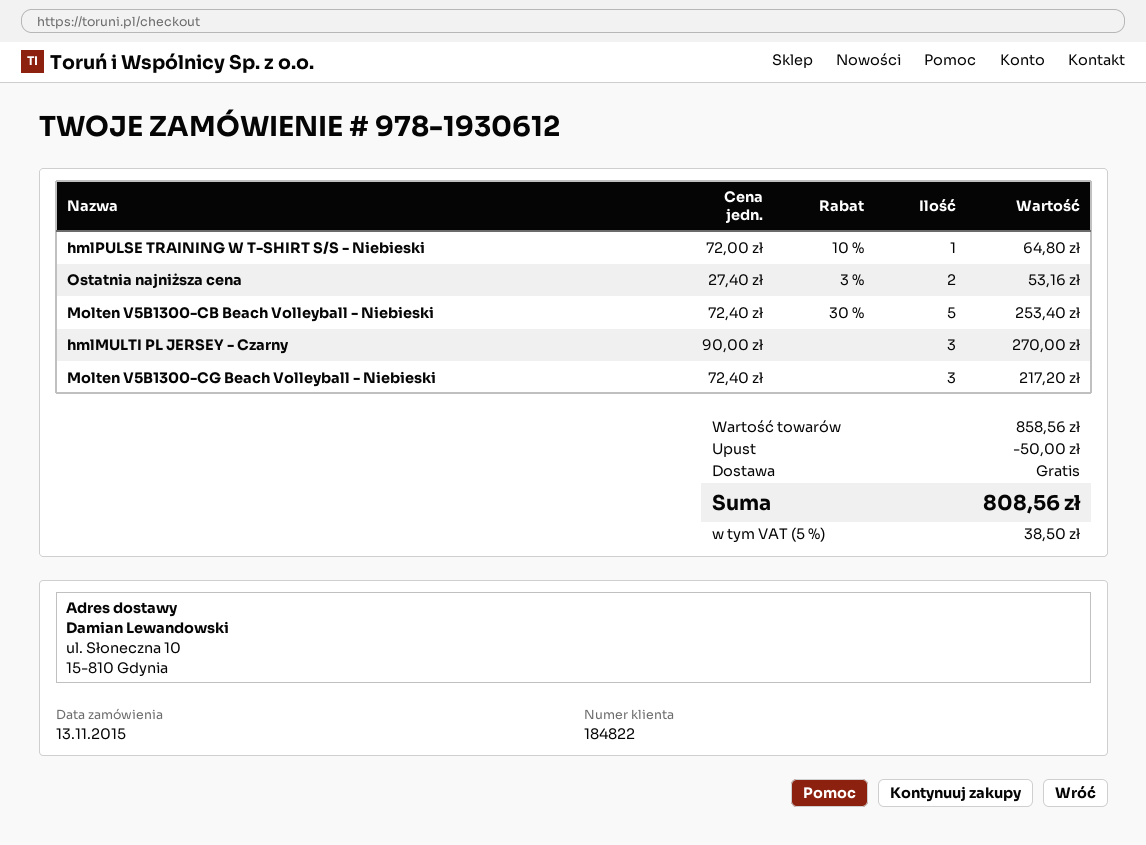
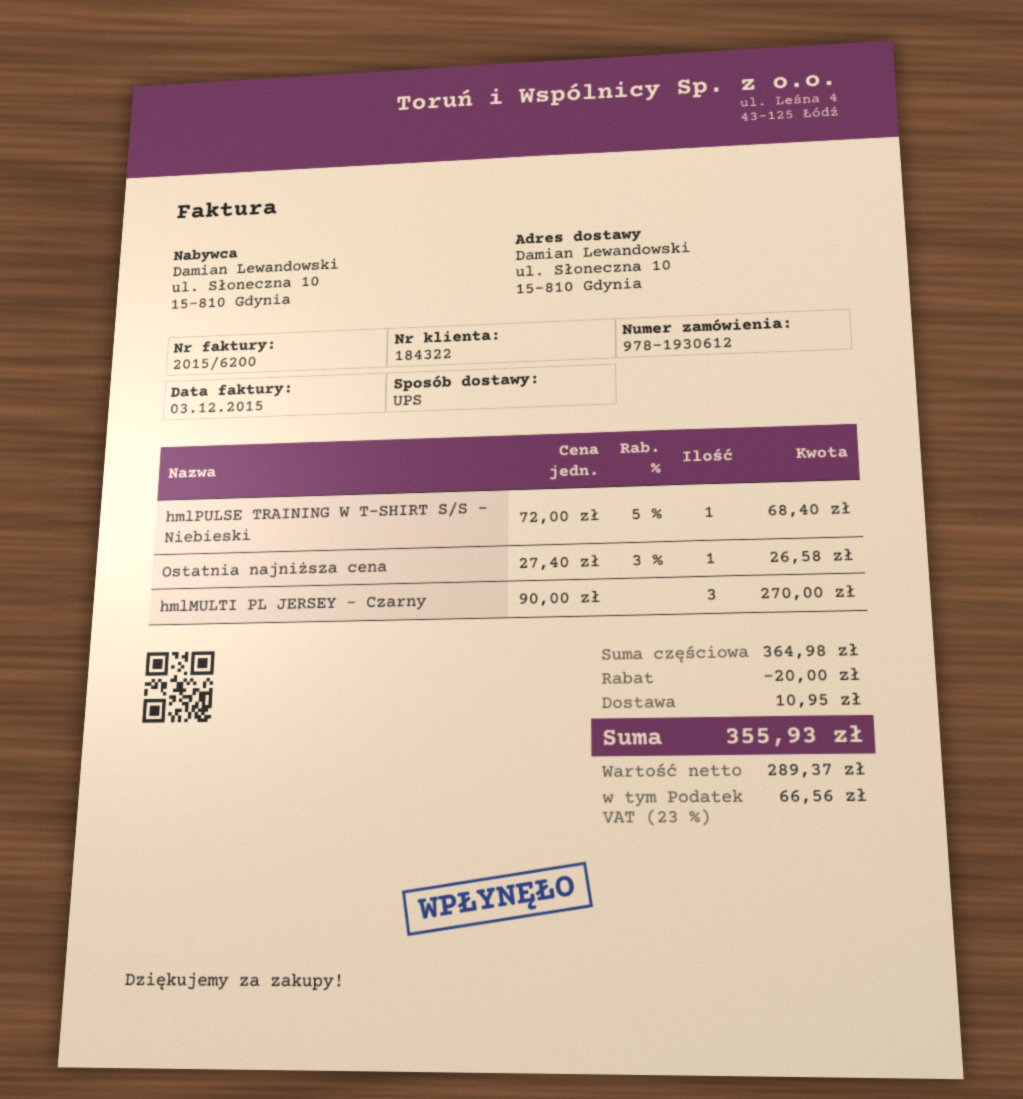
customer number: 184822 -> 184322
hmlPULSE TRAINING W T-SHIRT S/S - Niebieski: 1 x 72.00 - 10% = 64.80 -> 1 x 72.00 - 5% = 68.40
Ostatnia najniższa cena: 2 x 27.40 - 3% = 53.16 -> 1 x 27.40 - 3% = 26.58
Molten V5B1300-CB Beach Volleyball - Niebieski: 5 x 72.40 - 30% = 253.40 -> none
Molten V5B1300-CG Beach Volleyball - Niebieski: 3 x 72.40 = 217.20 -> none
subtotal: 858.56 -> 364.98
discount: 50.00 -> 20.00
shipping: 0.00 -> 10.95
tax: 5% = 38.50 -> 23% = 66.56
total: 808.56 -> 355.93

